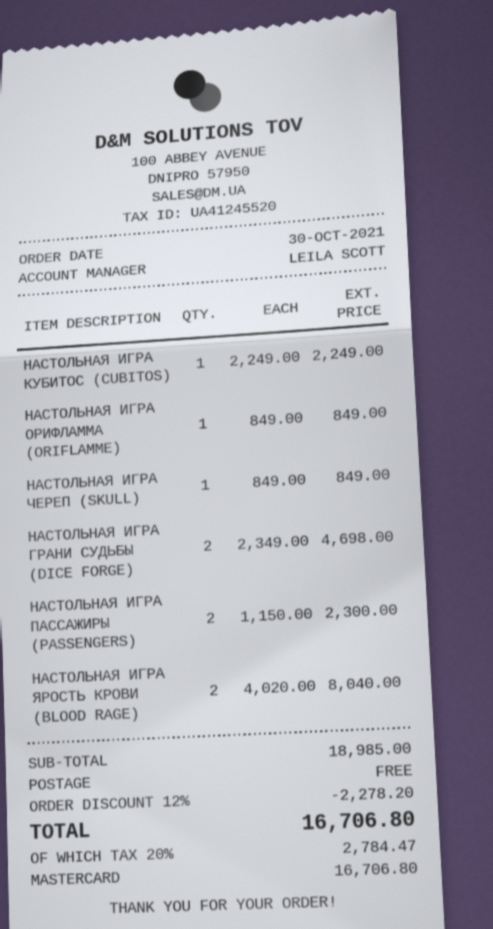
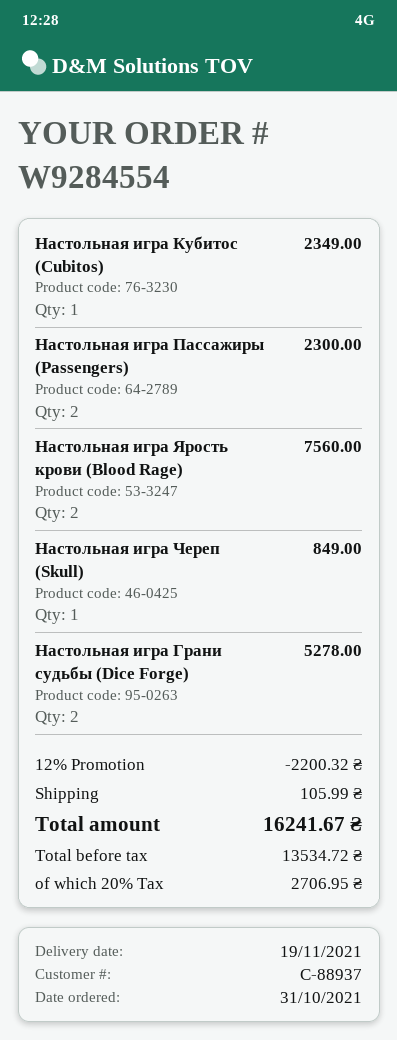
order date: 2021-10-30 -> 2021-10-31
НАСТОЛЬНАЯ ИГРА КУБИТОС (CUBITOS): 1 for 2249.00 -> 1 for 2349.00
НАСТОЛЬНАЯ ИГРА ОРИФЛАММА (ORIFLAMME): 1 for 849.00 -> none
НАСТОЛЬНАЯ ИГРА ГРАНИ СУДЬБЫ (DICE FORGE): 2 for 4698.00 -> 2 for 5278.00
НАСТОЛЬНАЯ ИГРА ЯРОСТЬ КРОВИ (BLOOD RAGE): 2 for 8040.00 -> 2 for 7560.00
discount: 12% = 2278.20 -> 12% = 2200.32
shipping: 0.00 -> 105.99
tax: 20% = 2784.47 -> 20% = 2706.95
total: 16706.80 -> 16241.67

